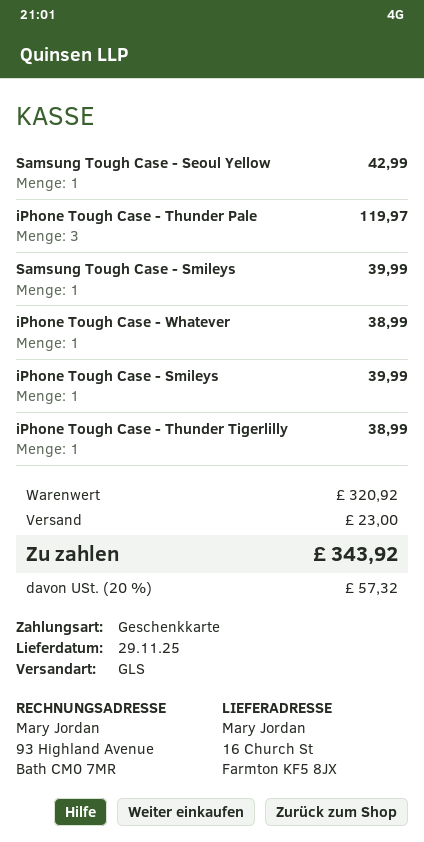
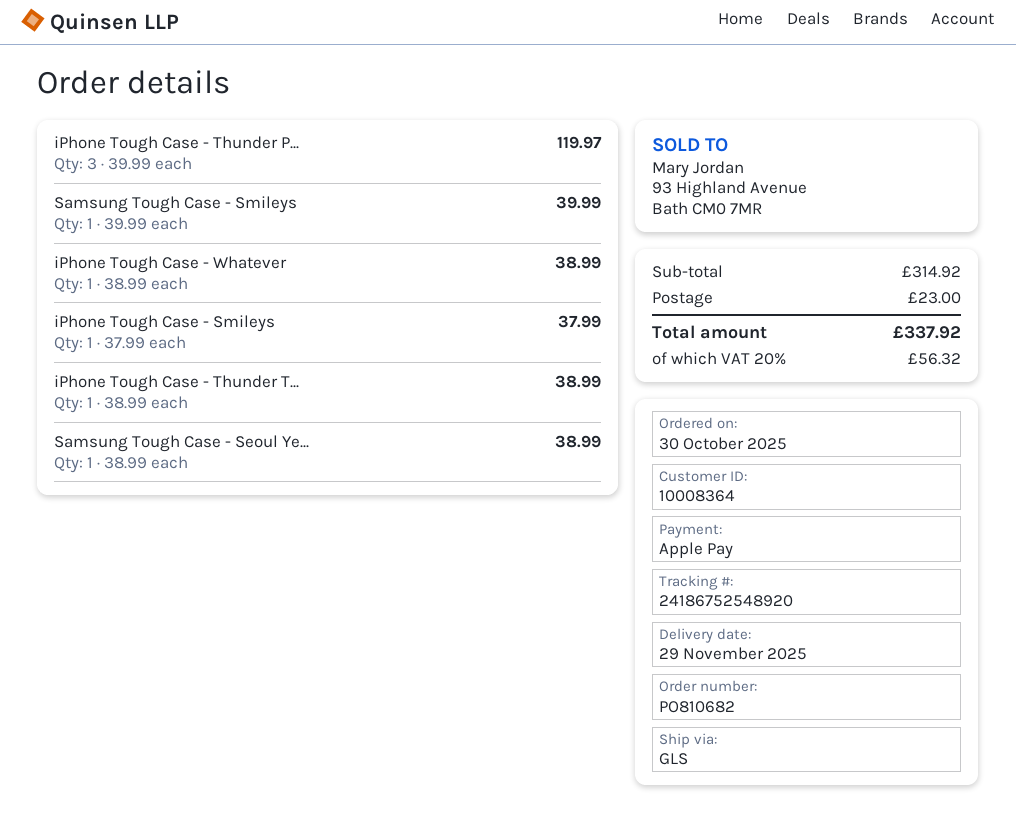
payment method: gift card -> Apple Pay
Samsung Tough Case - Seoul Yellow: 1 for 42.99 -> 1 for 38.99
iPhone Tough Case - Smileys: 1 for 39.99 -> 1 for 37.99
subtotal: 320.92 -> 314.92
tax: 20% = 57.32 -> 20% = 56.32
total: 343.92 -> 337.92

